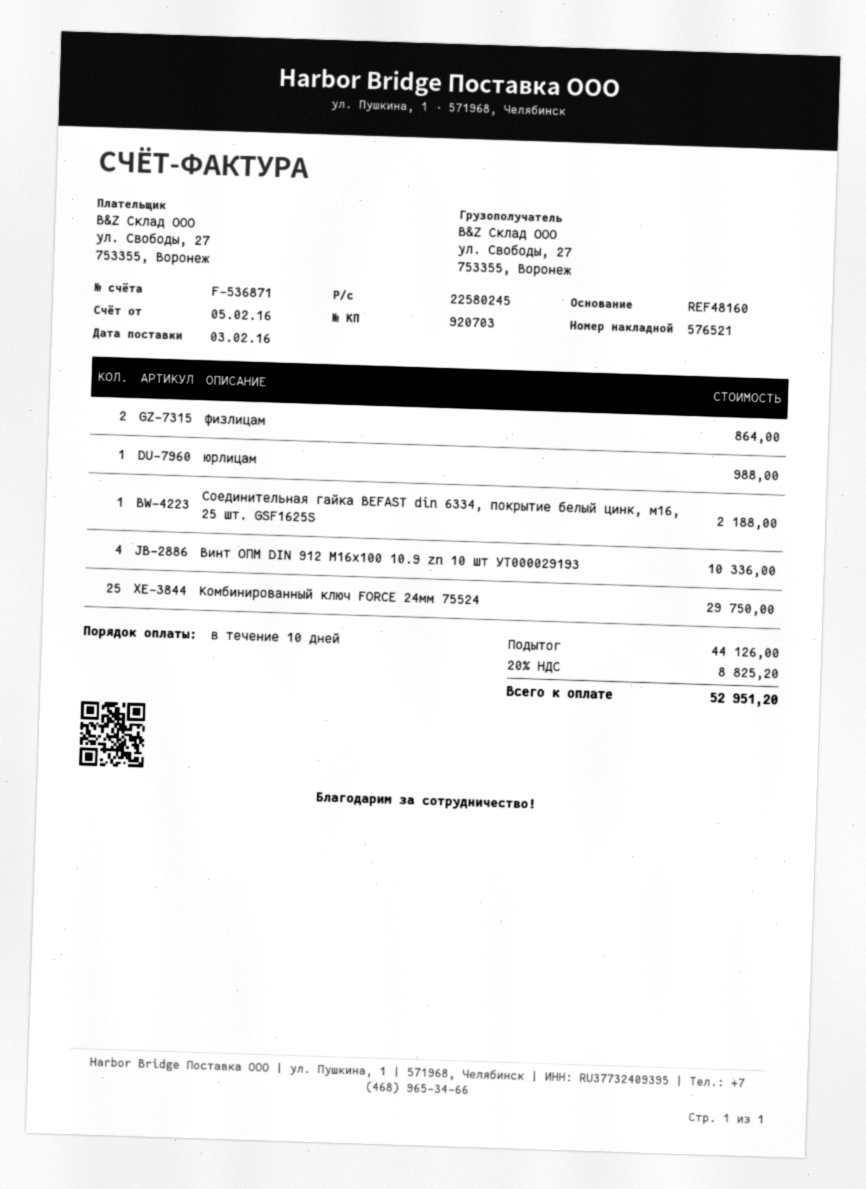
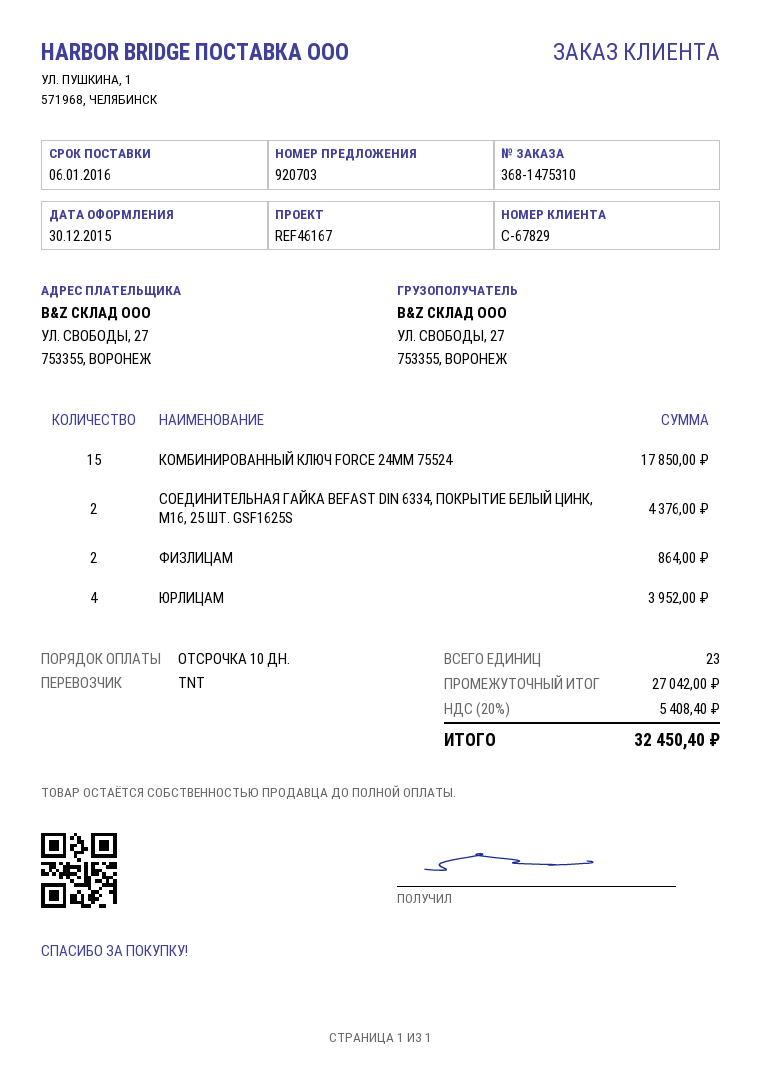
delivery date: 2016-02-03 -> 2016-01-06
reference: REF48160 -> REF46167
юрлицам: 1 for 988.00 -> 4 for 3952.00
Соединительная гайка BEFAST din 6334, покрытие белый цинк, м16, 25 шт. GSF1625S: 1 for 2188.00 -> 2 for 4376.00
Винт ОПМ DIN 912 М16х100 10.9 zn 10 шт УТ000029193: 4 for 10336.00 -> none
Комбинированный ключ FORCE 24мм 75524: 25 for 29750.00 -> 15 for 17850.00
subtotal: 44126.00 -> 27042.00
tax: 20% = 8825.20 -> 20% = 5408.40
total: 52951.20 -> 32450.40

